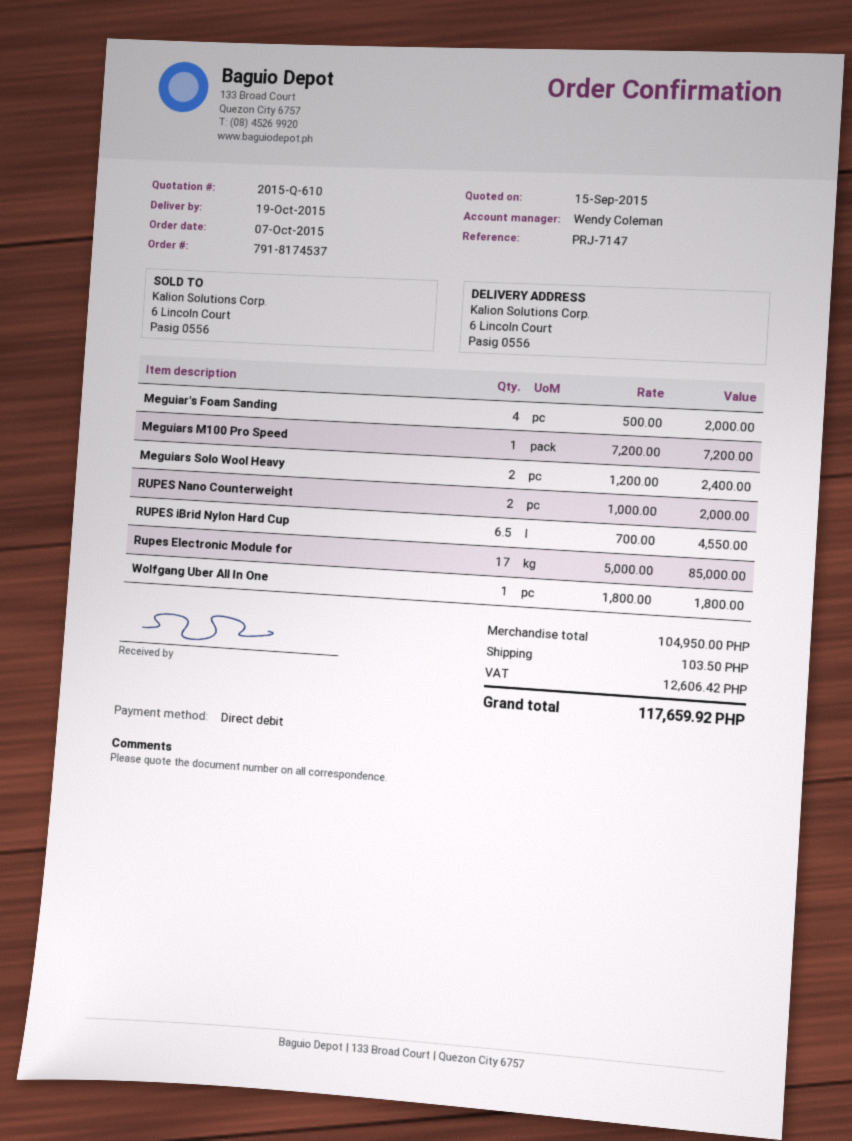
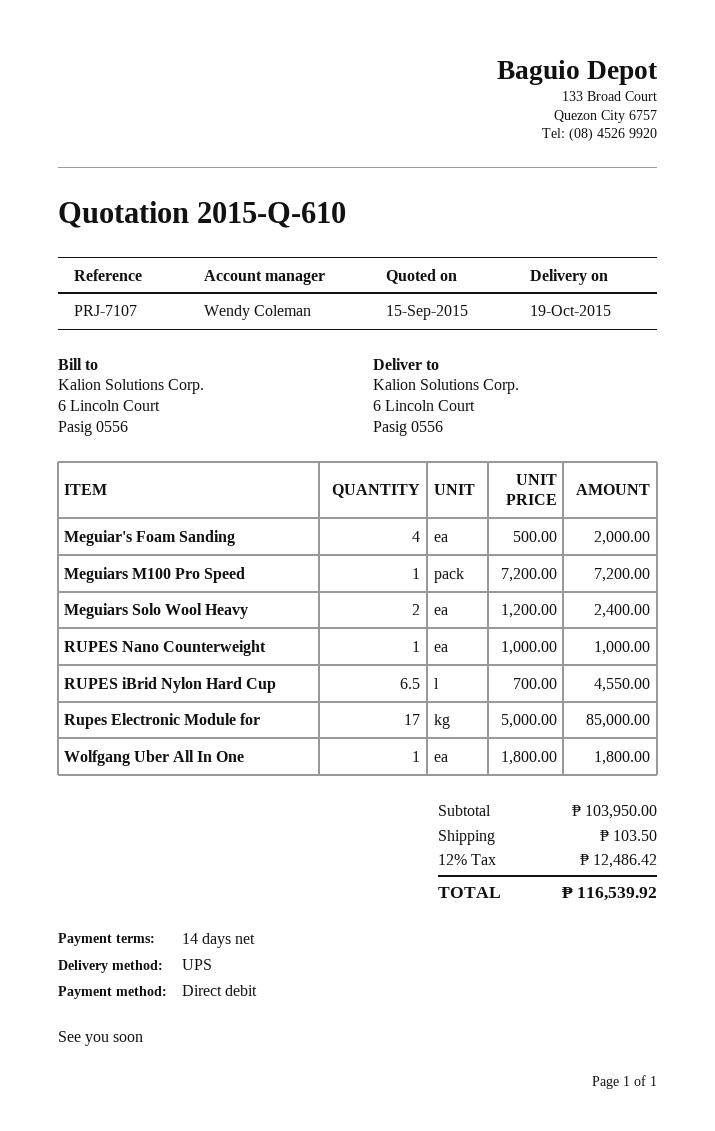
reference: PRJ-7147 -> PRJ-7107
RUPES Nano Counterweight: 2 x 1000.00 = 2000.00 -> 1 x 1000.00 = 1000.00
subtotal: 104950.00 -> 103950.00
tax: 12606.42 -> 12486.42
total: 117659.92 -> 116539.92

